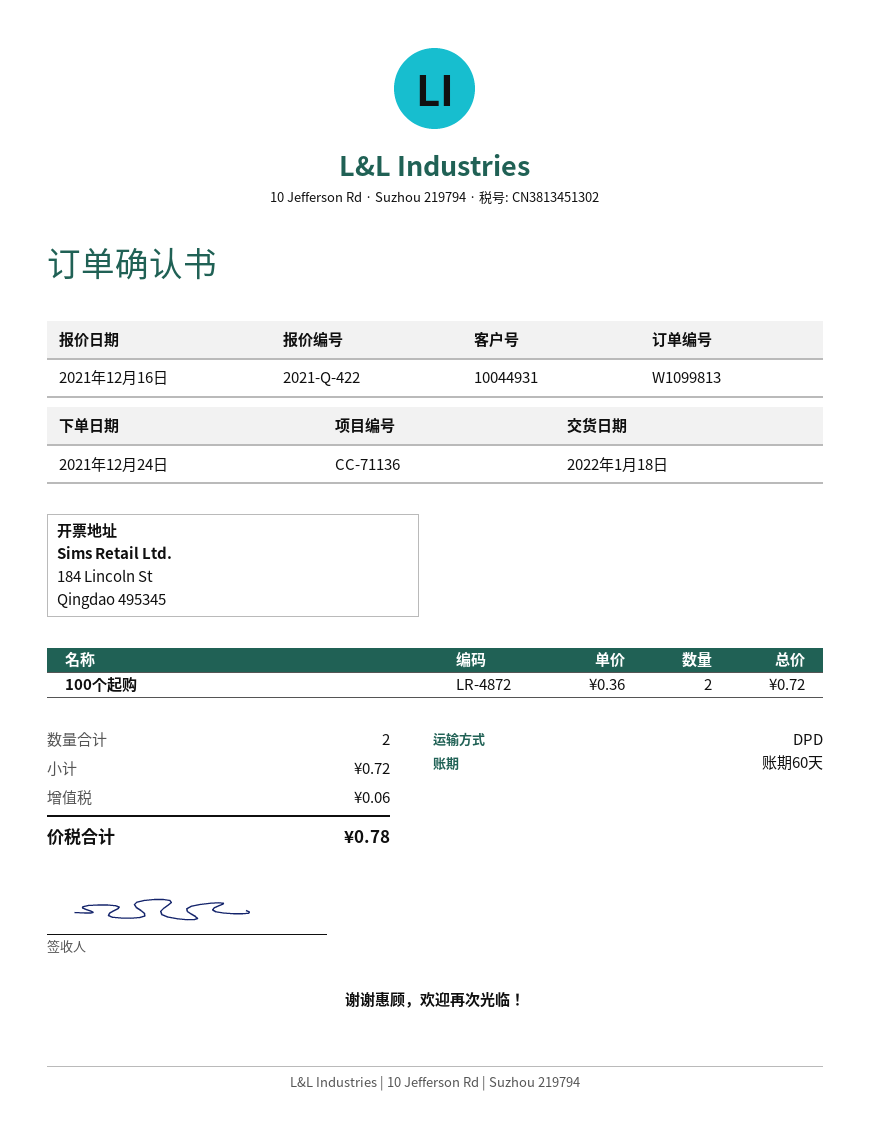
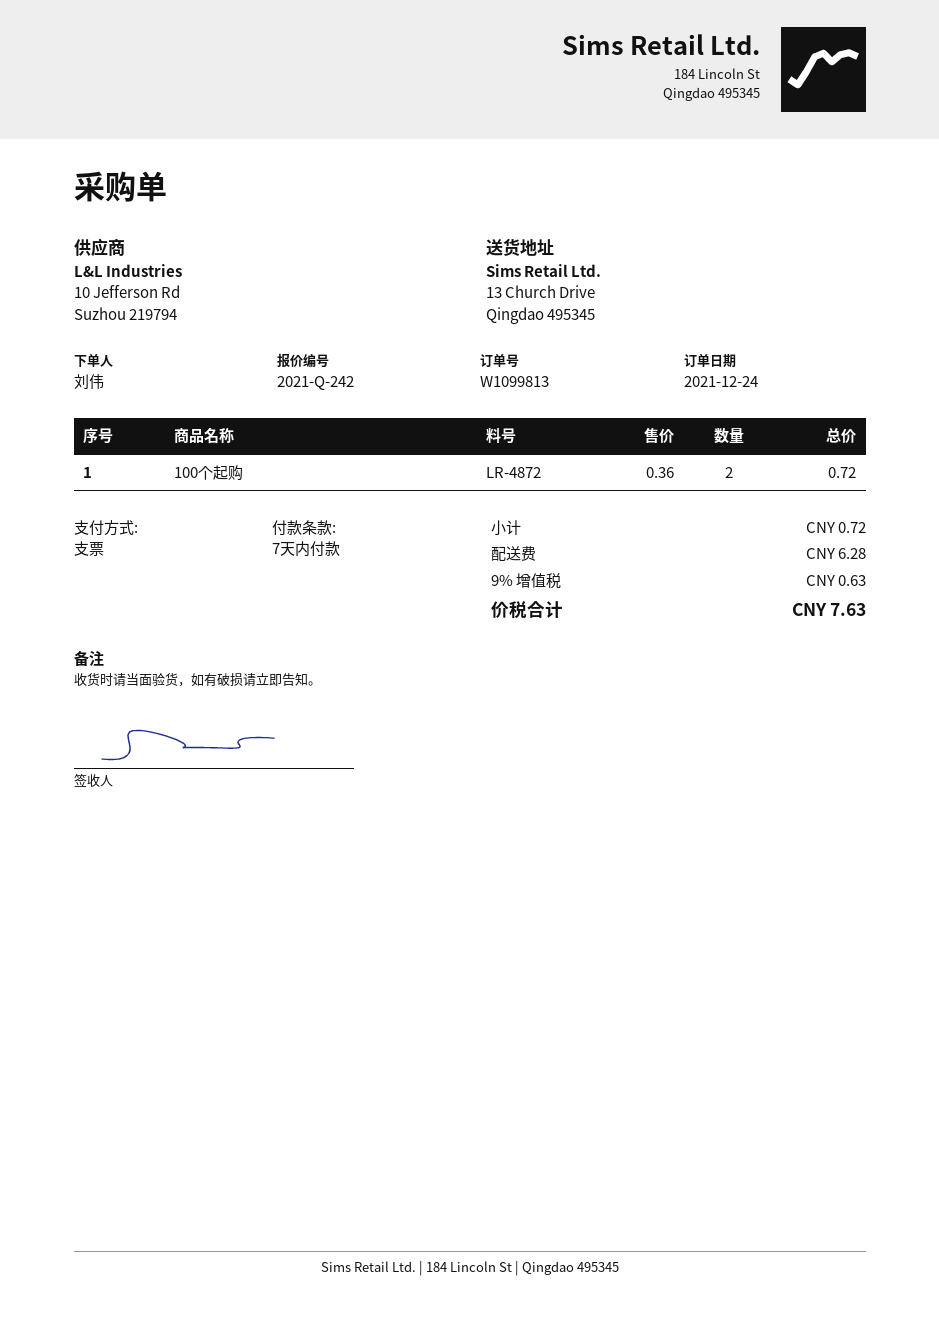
quote number: 2021-Q-422 -> 2021-Q-242
payment terms: 60 days -> 7 days
shipping: none -> 6.28
tax: 0.06 -> 0.63
total: 0.78 -> 7.63

